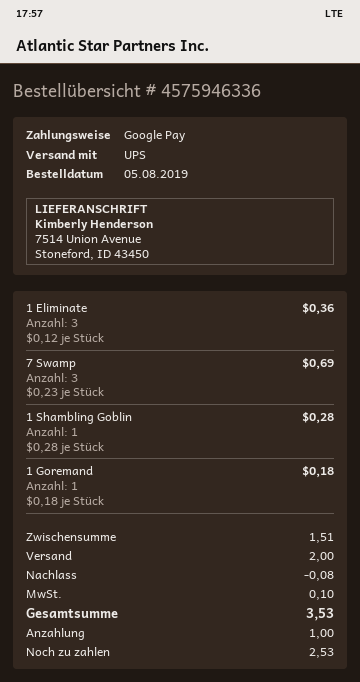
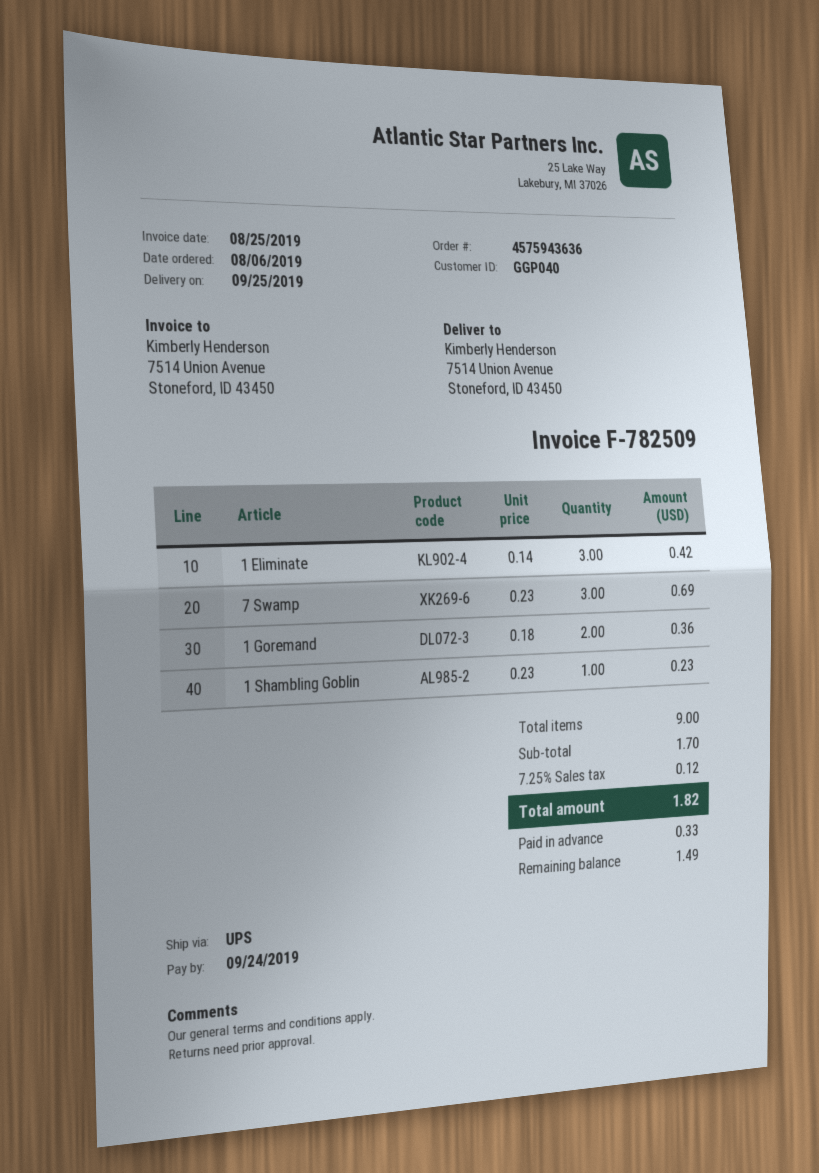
order number: 4575946336 -> 4575943636
order date: 2019-08-05 -> 2019-08-06
1 Eliminate: 3 x 0.12 = 0.36 -> 3 x 0.14 = 0.42
1 Shambling Goblin: 1 x 0.28 = 0.28 -> 1 x 0.23 = 0.23
1 Goremand: 1 x 0.18 = 0.18 -> 2 x 0.18 = 0.36
subtotal: 1.51 -> 1.70
discount: 0.08 -> none
shipping: 2.00 -> none
tax: 0.10 -> 0.12
total: 3.53 -> 1.82
deposit: 1.00 -> 0.33
balance: 2.53 -> 1.49

